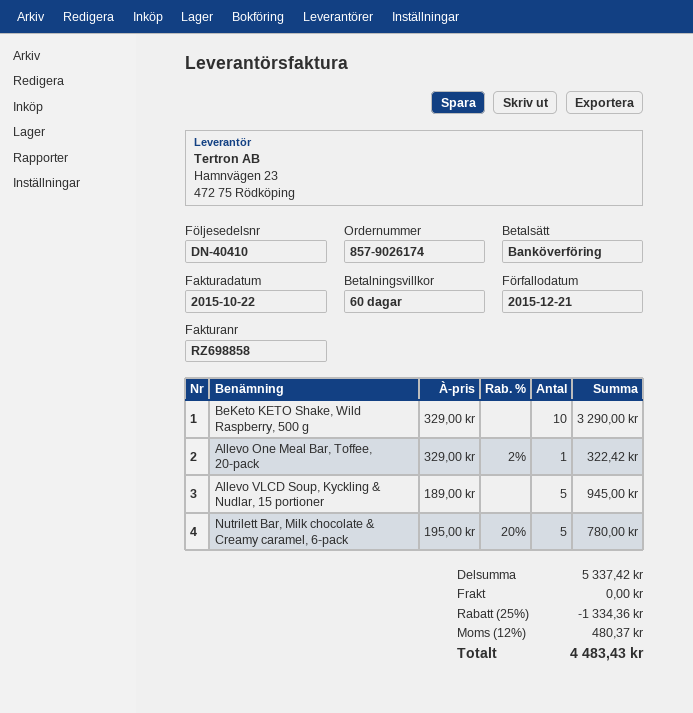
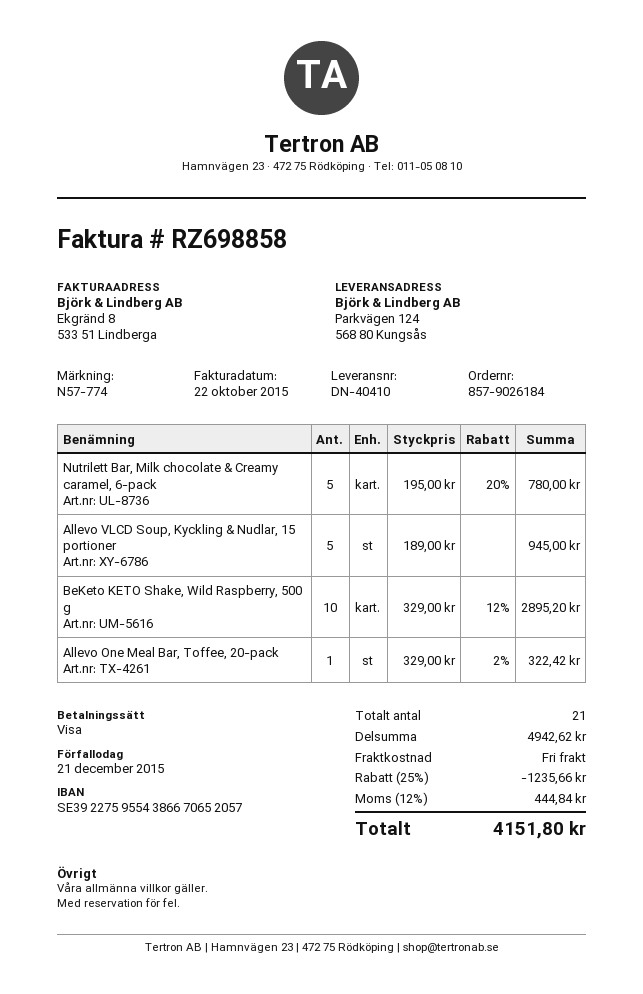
order number: 857-9026174 -> 857-9026184
payment method: bank transfer -> Visa
BeKeto KETO Shake, Wild Raspberry, 500 g: 10 x 329.00 = 3290.00 -> 10 x 329.00 - 12% = 2895.20
subtotal: 5337.42 -> 4942.62
discount: 25% = 1334.36 -> 25% = 1235.66
tax: 12% = 480.37 -> 12% = 444.84
total: 4483.43 -> 4151.80

